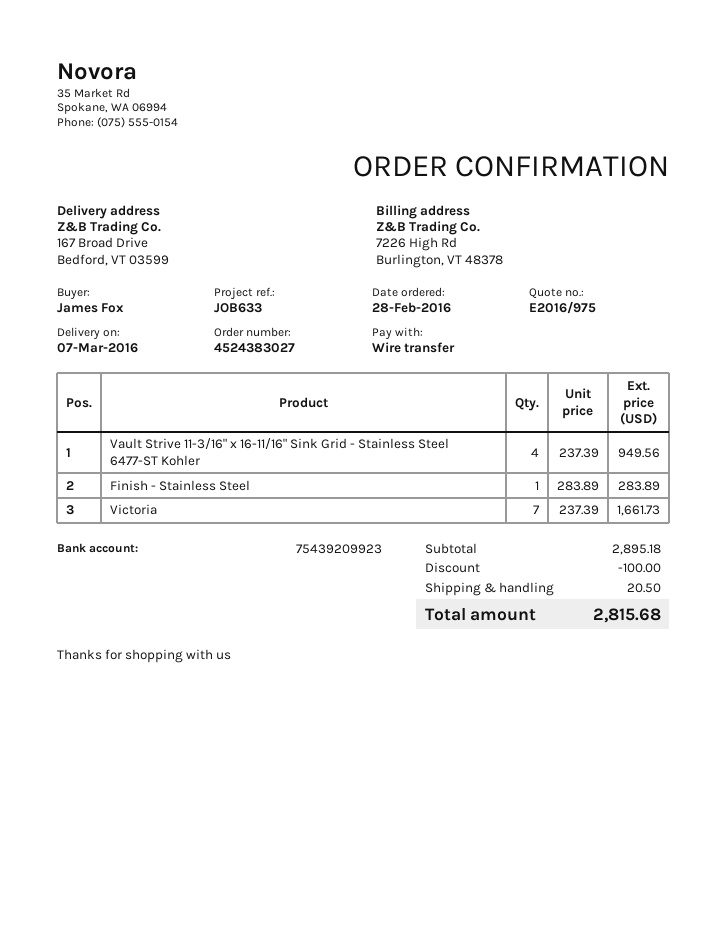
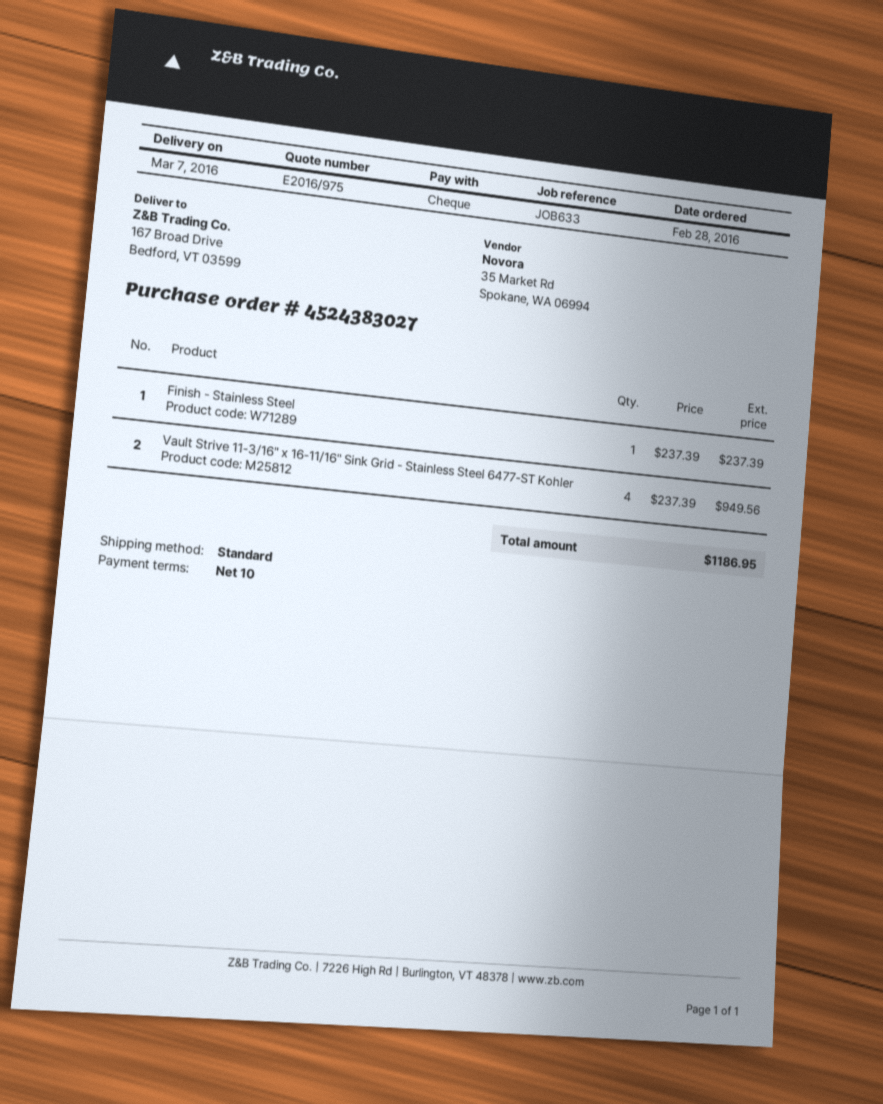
payment method: bank transfer -> cheque
Finish - Stainless Steel: 1 x 283.89 = 283.89 -> 1 x 237.39 = 237.39
Victoria: 7 x 237.39 = 1661.73 -> none
discount: 100.00 -> none
shipping: 20.50 -> none
total: 2815.68 -> 1186.95

